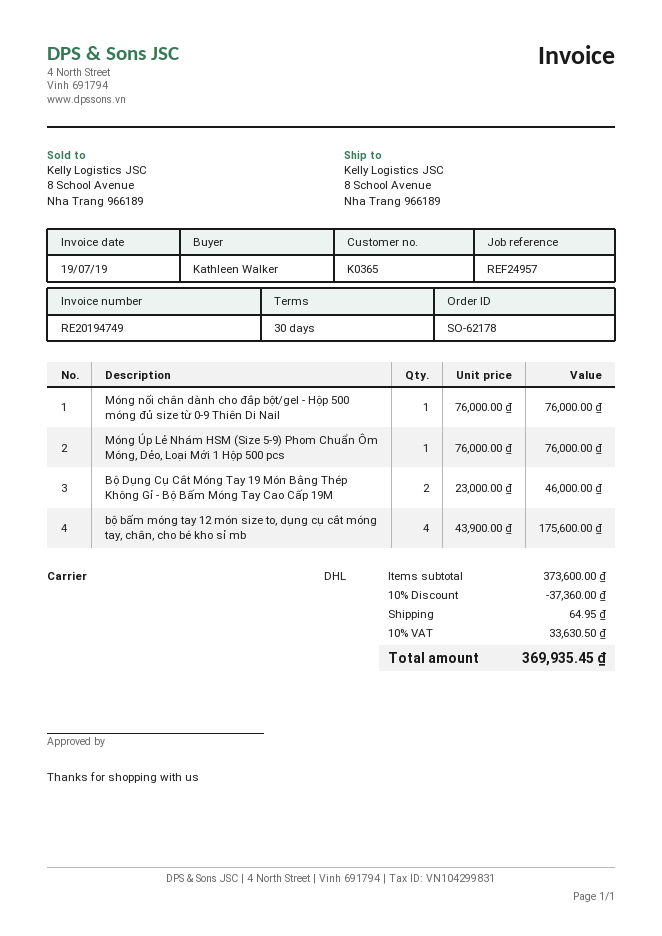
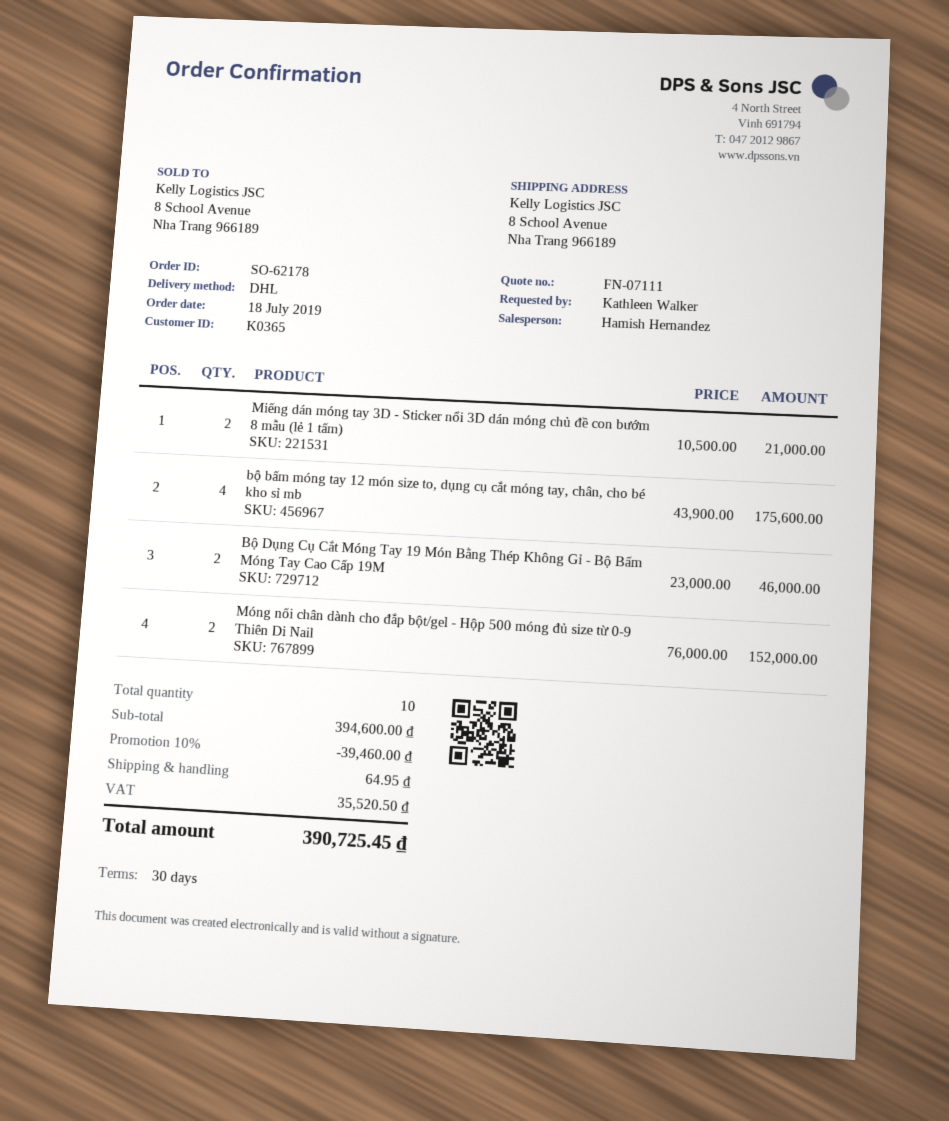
Móng nối chân dành cho đắp bột/gel - Hộp 500 móng đủ size từ 0-9 Thiên Di Nail: 1 x 76000.00 = 76000.00 -> 2 x 76000.00 = 152000.00
Móng Úp Lẻ Nhám HSM (Size 5-9) Phom Chuẩn Ôm Móng, Dẻo, Loại Mới 1 Hộp 500 pcs: 1 x 76000.00 = 76000.00 -> none
Miếng dán móng tay 3D - Sticker nổi 3D dán móng chủ đề con bướm 8 mẫu (lẻ 1 tấm): none -> 2 x 10500.00 = 21000.00
subtotal: 373600.00 -> 394600.00
discount: 10% = 37360.00 -> 10% = 39460.00
tax: 33630.50 -> 35520.50
total: 369935.45 -> 390725.45

